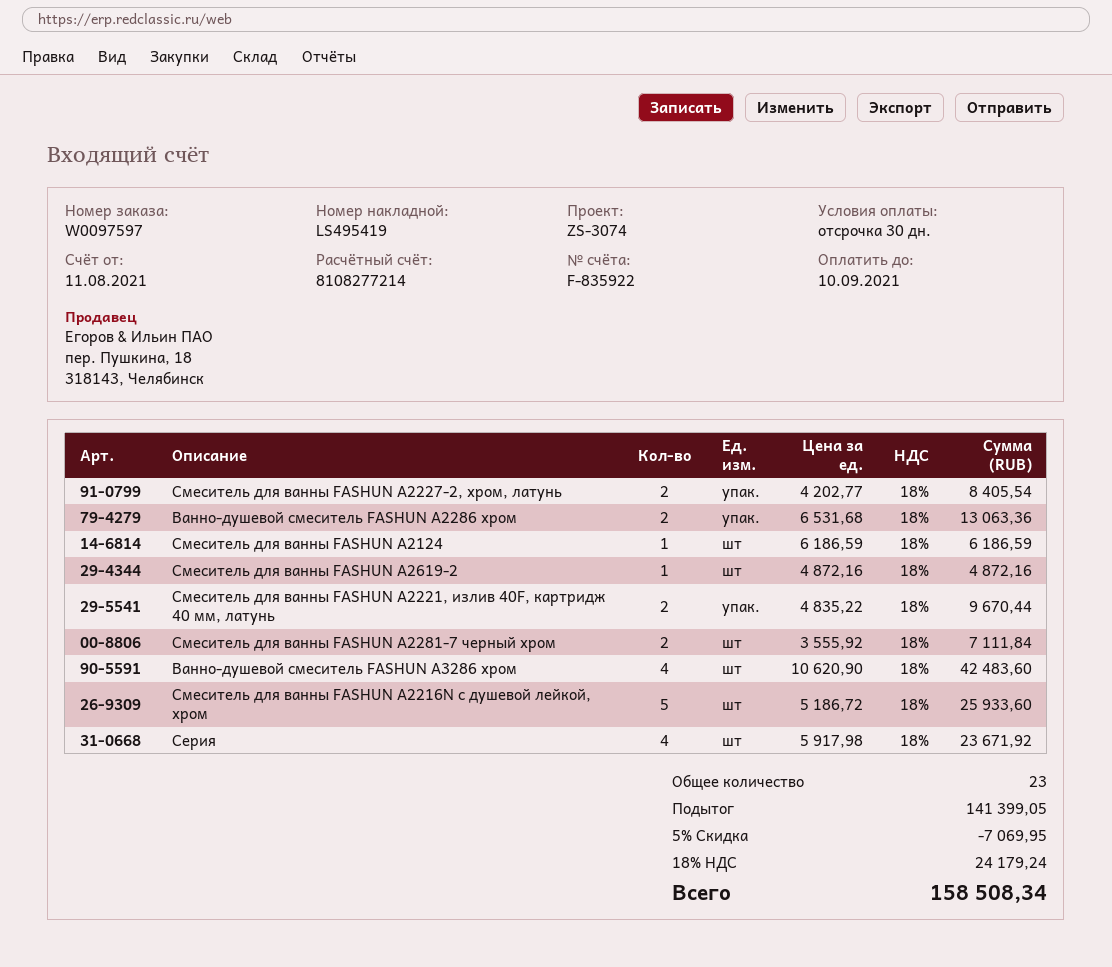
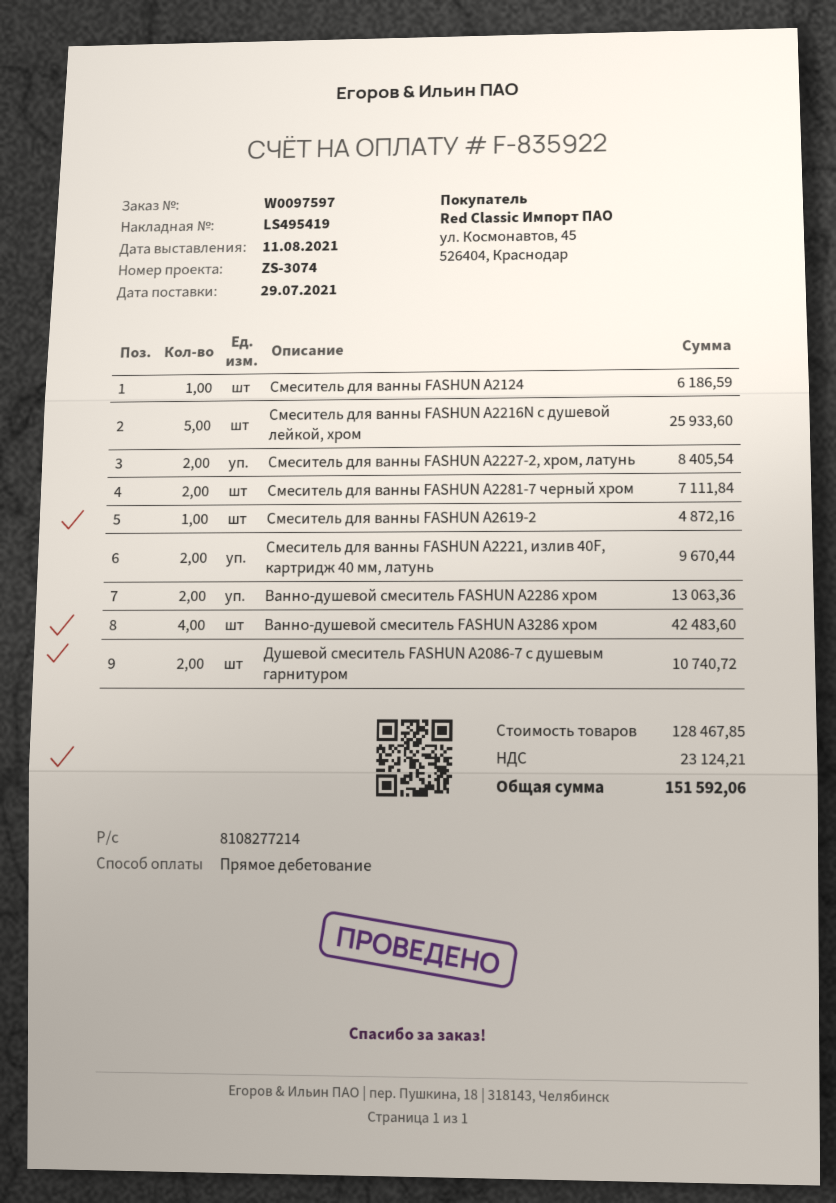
Серия: 4 for 23671.92 -> none
Душевой смеситель FASHUN A2086-7 с душевым гарнитуром: none -> 2 for 10740.72
subtotal: 141399.05 -> 128467.85
discount: 5% = 7069.95 -> none
tax: 24179.24 -> 23124.21
total: 158508.34 -> 151592.06

